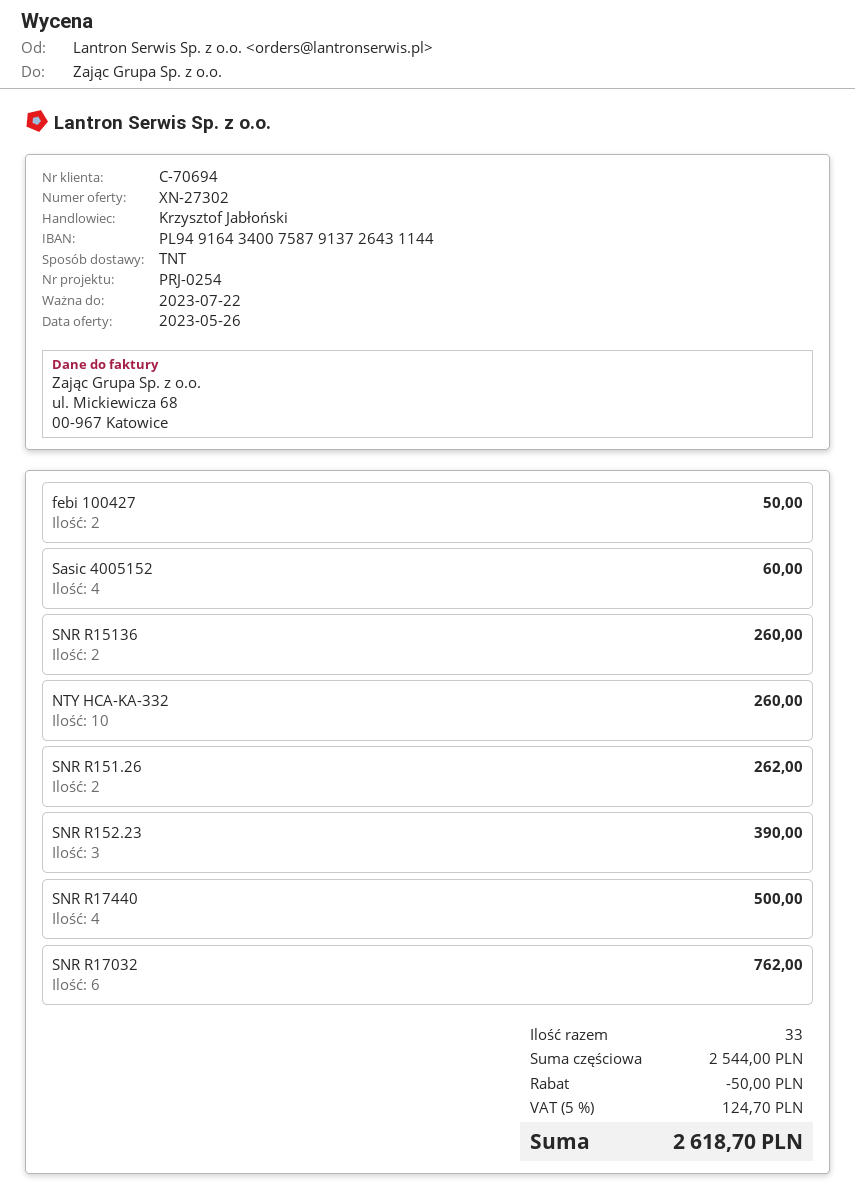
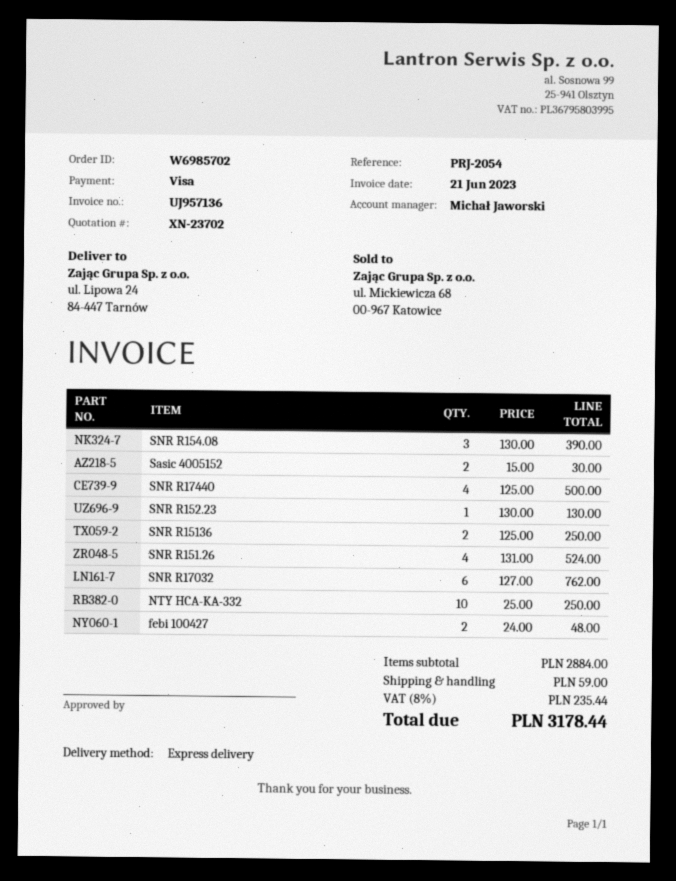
quote number: XN-27302 -> XN-23702
reference: PRJ-0254 -> PRJ-2054
sales rep: Krzysztof Jabłoński -> Michał Jaworski
shipping method: TNT -> express
febi 100427: 2 for 50.00 -> 2 for 48.00
Sasic 4005152: 4 for 60.00 -> 2 for 30.00
SNR R15136: 2 for 260.00 -> 2 for 250.00
NTY HCA-KA-332: 10 for 260.00 -> 10 for 250.00
SNR R151.26: 2 for 262.00 -> 4 for 524.00
SNR R152.23: 3 for 390.00 -> 1 for 130.00
SNR R154.08: none -> 3 for 390.00
subtotal: 2544.00 -> 2884.00
discount: 50.00 -> none
shipping: none -> 59.00
tax: 5% = 124.70 -> 8% = 235.44
total: 2618.70 -> 3178.44

